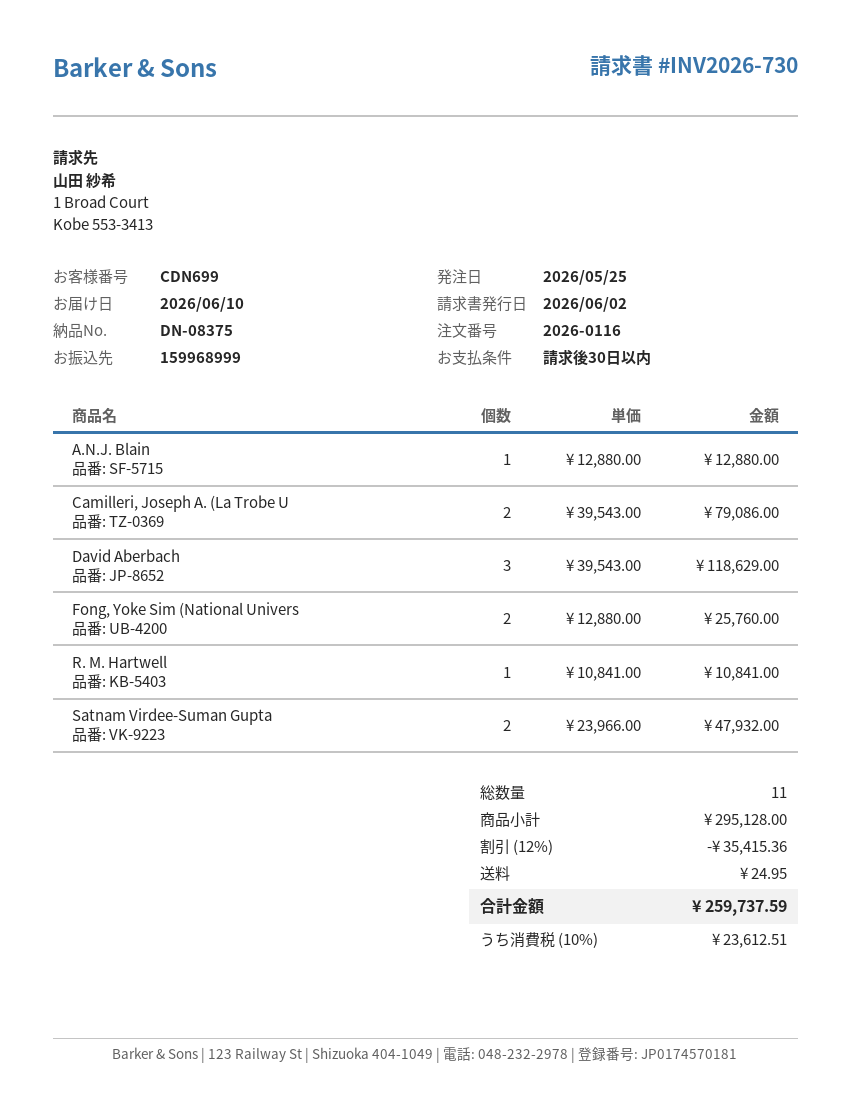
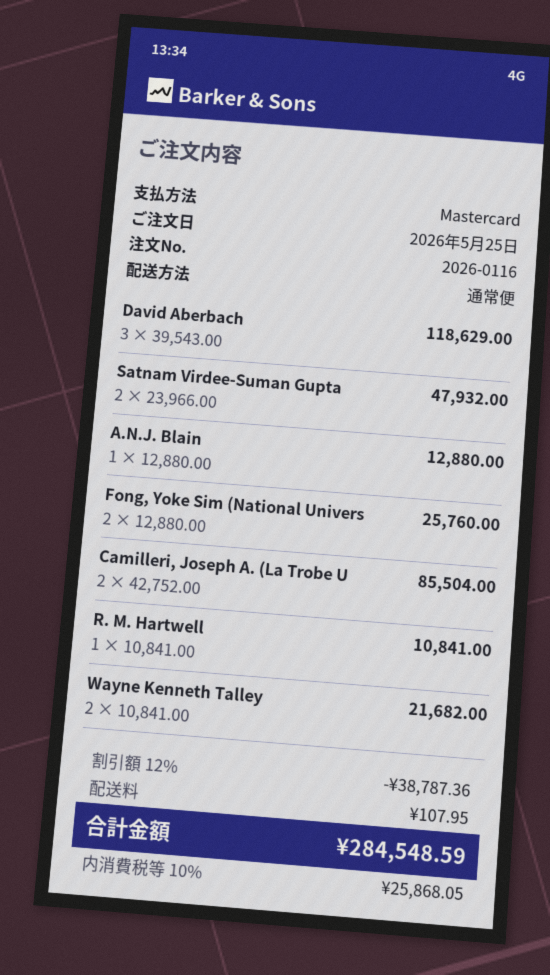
Camilleri, Joseph A. (La Trobe U: 2 x 39543.00 = 79086.00 -> 2 x 42752.00 = 85504.00
Wayne Kenneth Talley: none -> 2 x 10841.00 = 21682.00
discount: 12% = 35415.36 -> 12% = 38787.36
shipping: 24.95 -> 107.95
tax: 10% = 23612.51 -> 10% = 25868.05
total: 259737.59 -> 284548.59

